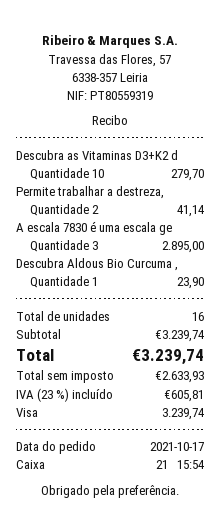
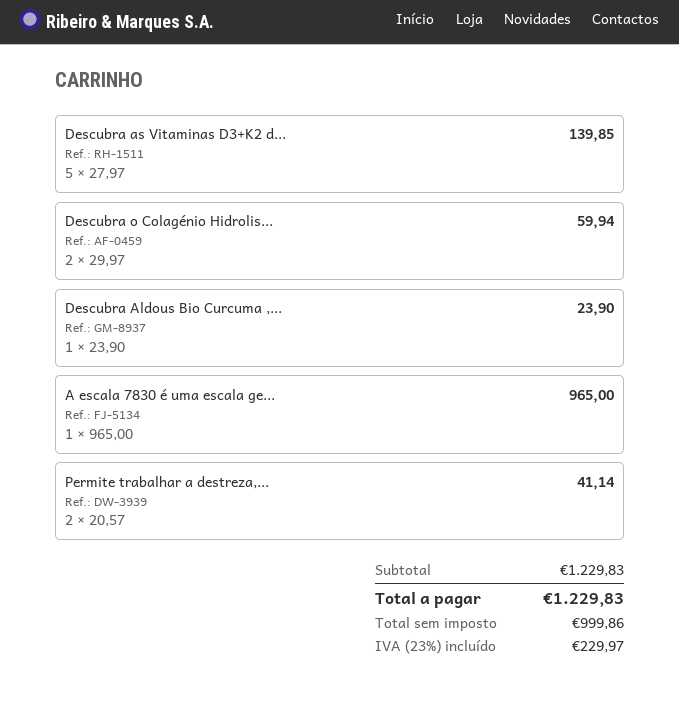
Descubra as Vitaminas D3+K2 d: 10 for 279.70 -> 5 for 139.85
A escala 7830 é uma escala ge: 3 for 2895.00 -> 1 for 965.00
Descubra o Colagénio Hidrolis...: none -> 2 for 59.94
subtotal: 3239.74 -> 1229.83
net: 2633.93 -> 999.86
tax: 23% = 605.81 -> 23% = 229.97
total: 3239.74 -> 1229.83

